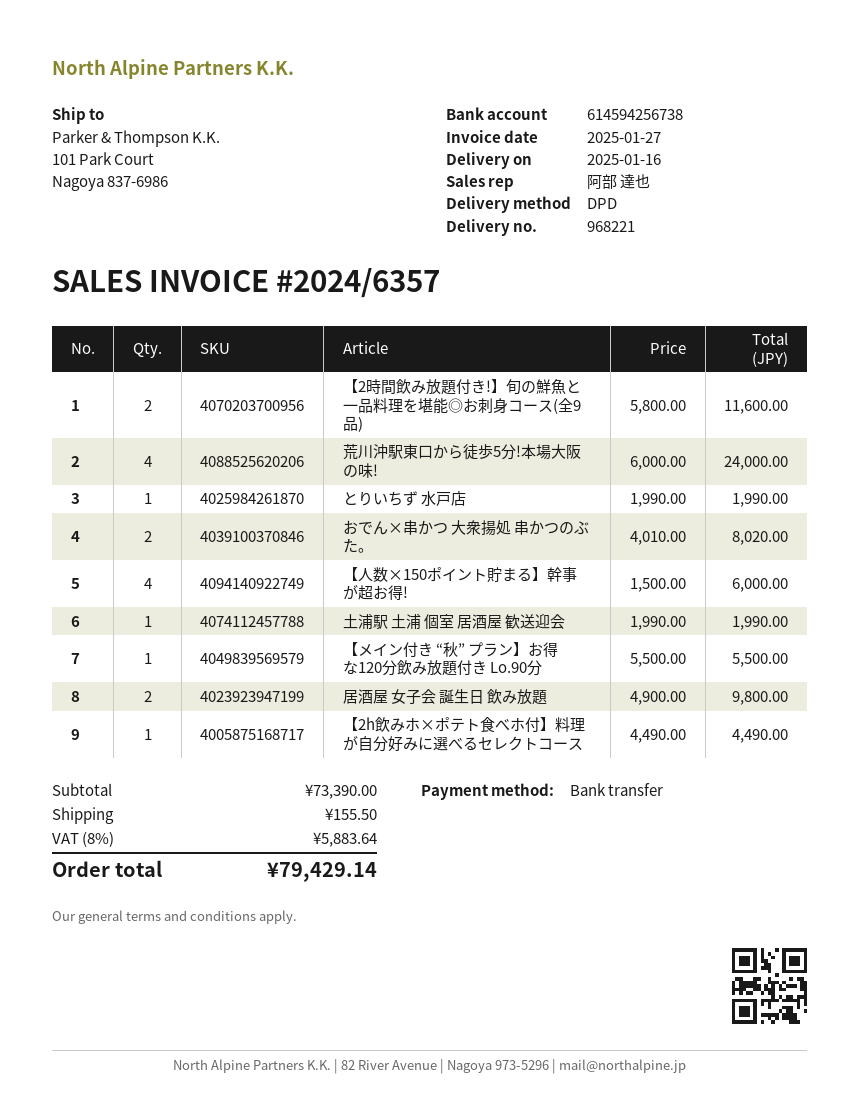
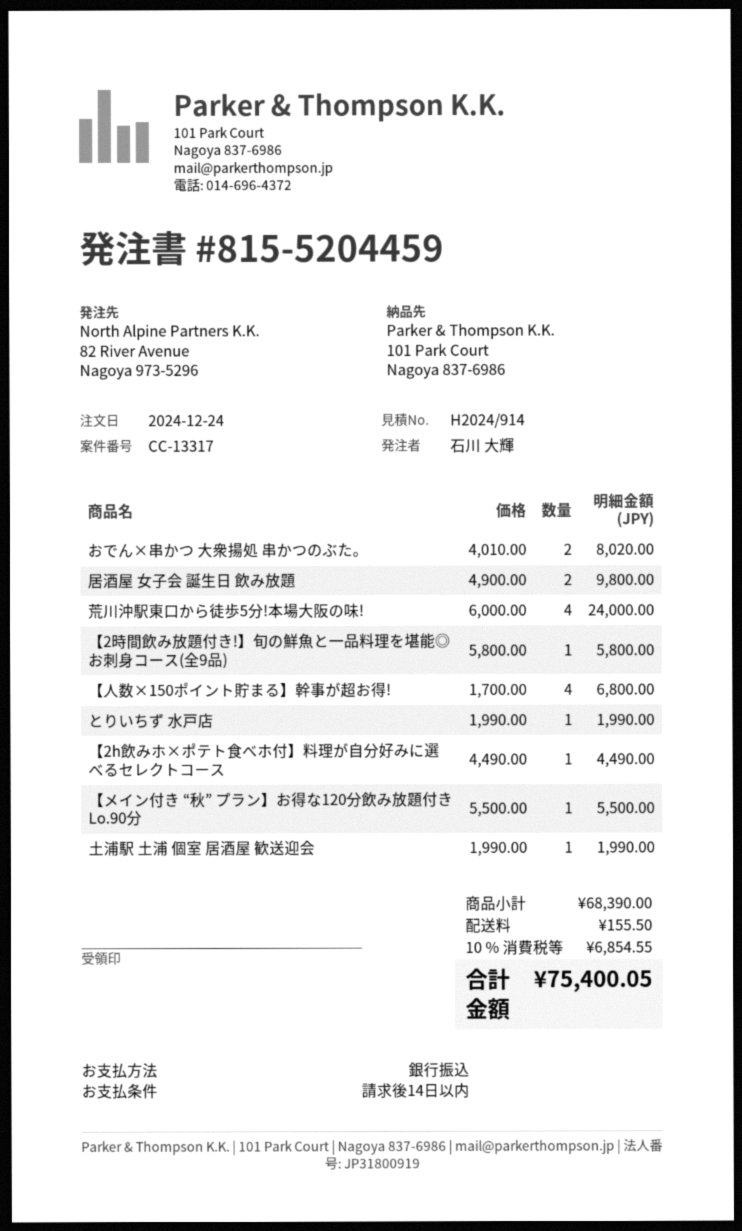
【2時間飲み放題付き!】旬の鮮魚と一品料理を堪能◎お刺身コース(全9品): 2 x 5800.00 = 11600.00 -> 1 x 5800.00 = 5800.00
【人数×150ポイント貯まる】幹事が超お得!: 4 x 1500.00 = 6000.00 -> 4 x 1700.00 = 6800.00
subtotal: 73390.00 -> 68390.00
tax: 8% = 5883.64 -> 10% = 6854.55
total: 79429.14 -> 75400.05

